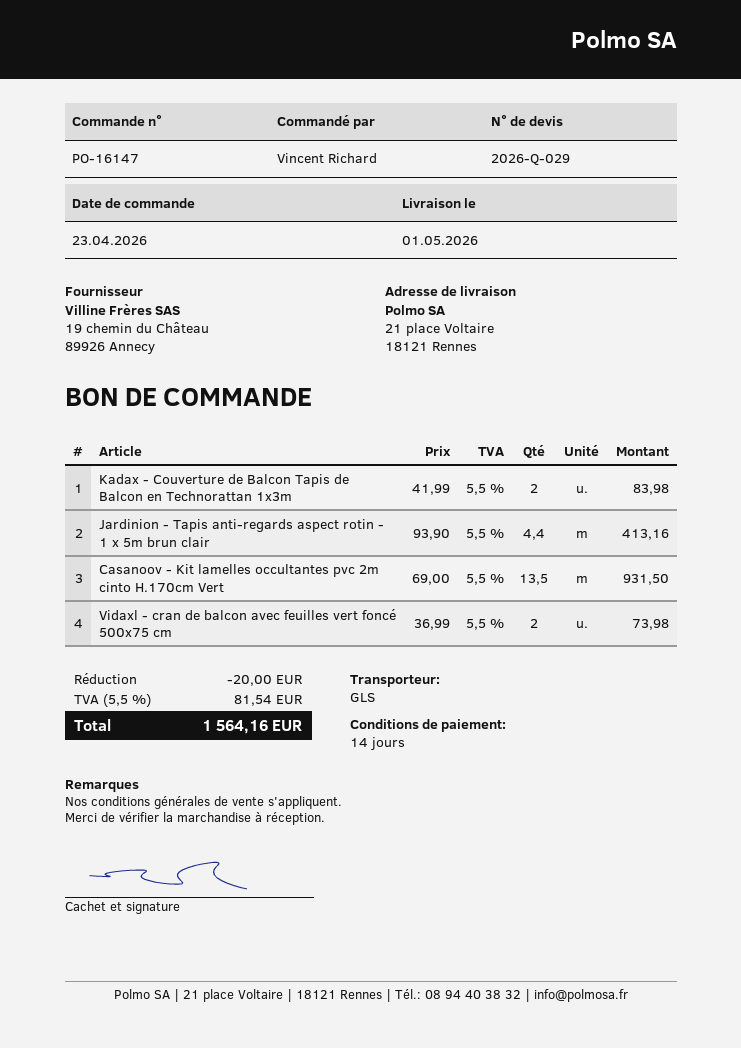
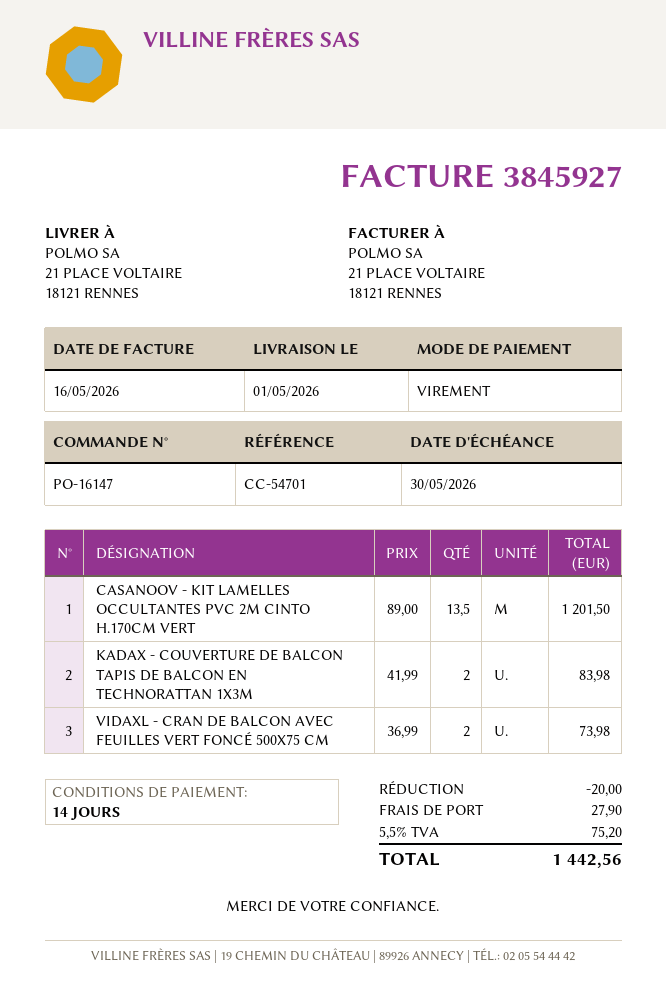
Jardinion - Tapis anti-regards aspect rotin - 1 x 5m brun clair: 4.4 x 93.90 = 413.16 -> none
Casanoov - Kit lamelles occultantes pvc 2m cinto H.170cm Vert: 13.5 x 69.00 = 931.50 -> 13.5 x 89.00 = 1201.50
shipping: none -> 27.90
tax: 5.5% = 81.54 -> 5.5% = 75.20
total: 1564.16 -> 1442.56

